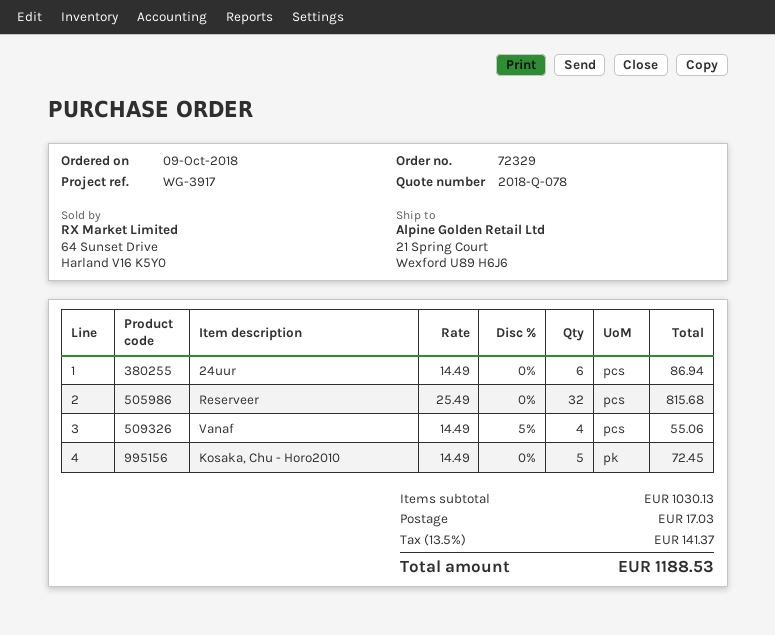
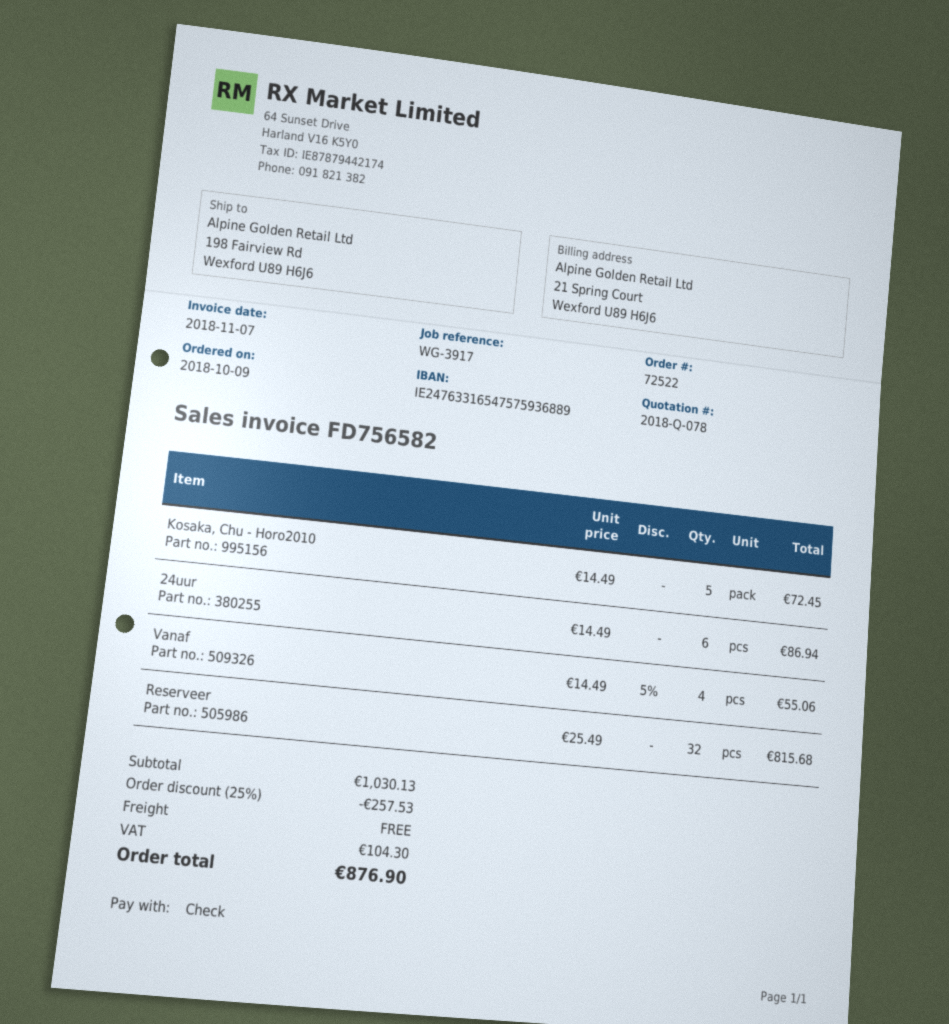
order number: 72329 -> 72522
ship to: 21 Spring Court, Wexford U89 H6J6 -> 198 Fairview Rd, Wexford U89 H6J6
discount: none -> 25% = 257.53
shipping: 17.03 -> 0.00
tax: 141.37 -> 104.30
total: 1188.53 -> 876.90

